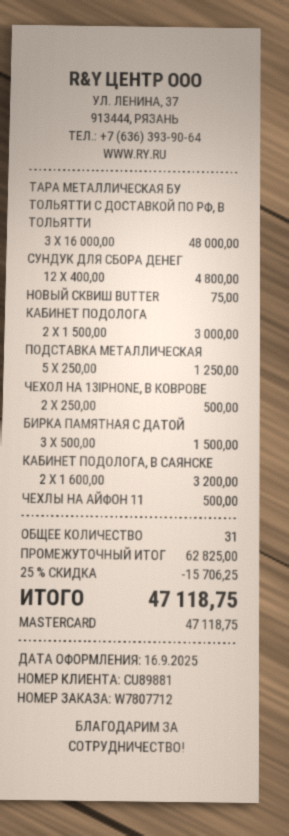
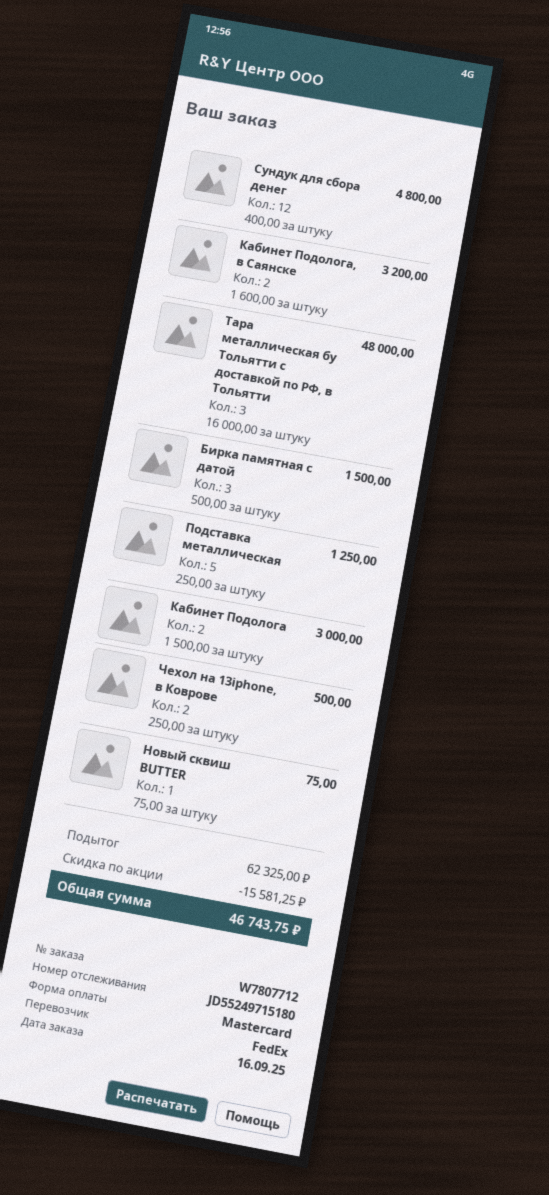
ЧЕХЛЫ НА АЙФОН 11: 1 x 500.00 = 500.00 -> none
subtotal: 62825.00 -> 62325.00
discount: 15706.25 -> 15581.25
total: 47118.75 -> 46743.75

